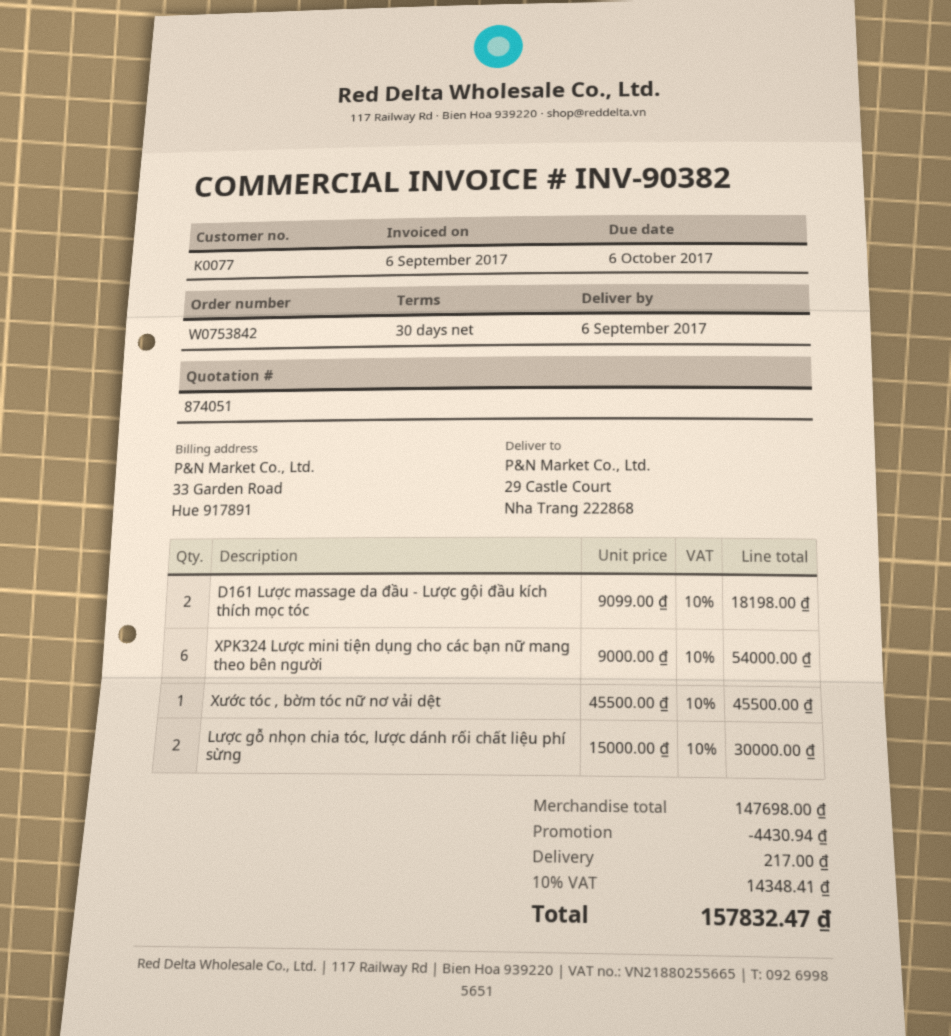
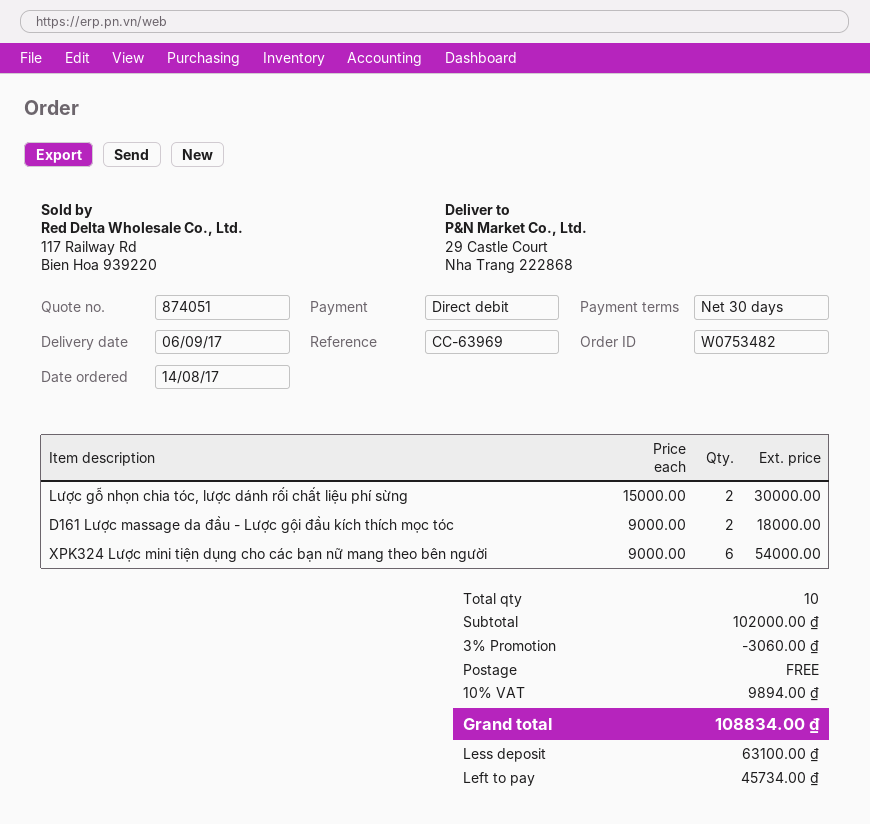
order number: W0753842 -> W0753482
D161 Lược massage da đầu - Lược gội đầu kích thích mọc tóc: 2 x 9099.00 = 18198.00 -> 2 x 9000.00 = 18000.00
Xước tóc , bờm tóc nữ nơ vải dệt: 1 x 45500.00 = 45500.00 -> none
subtotal: 147698.00 -> 102000.00
discount: 4430.94 -> 3060.00
shipping: 217.00 -> 0.00
tax: 10% = 14348.41 -> 10% = 9894.00
total: 157832.47 -> 108834.00

